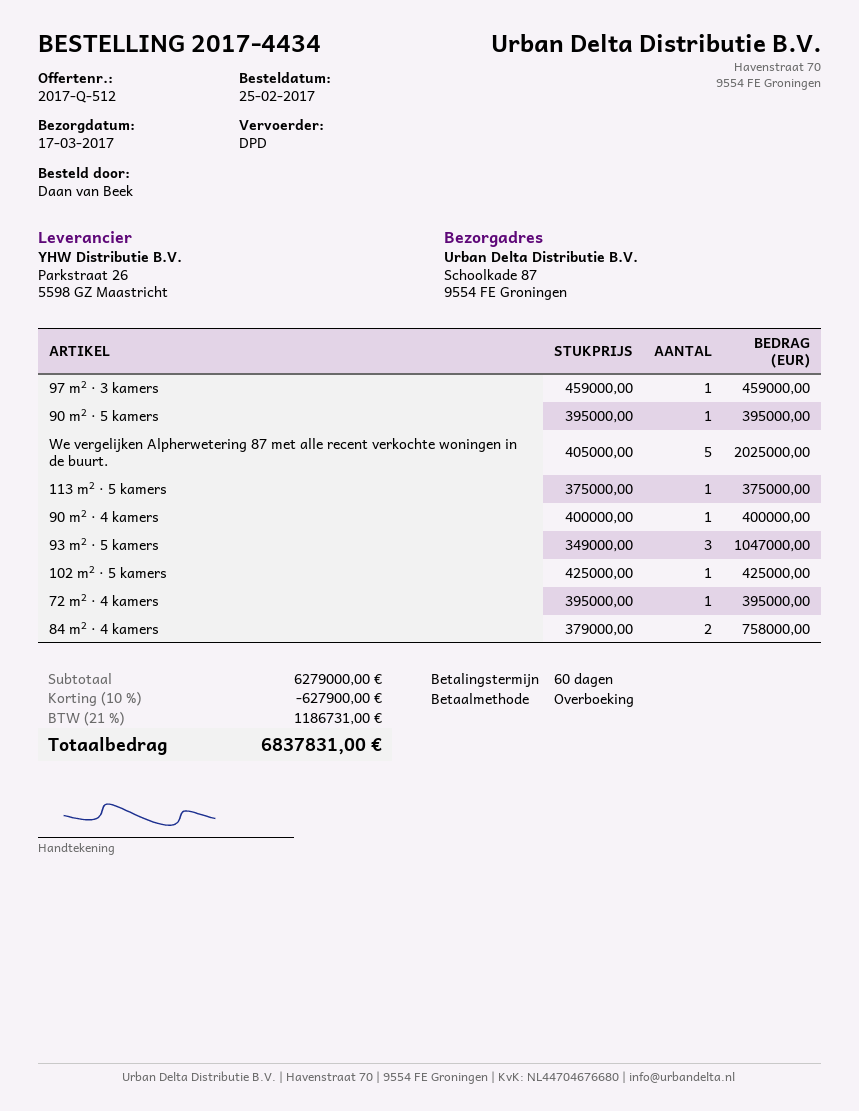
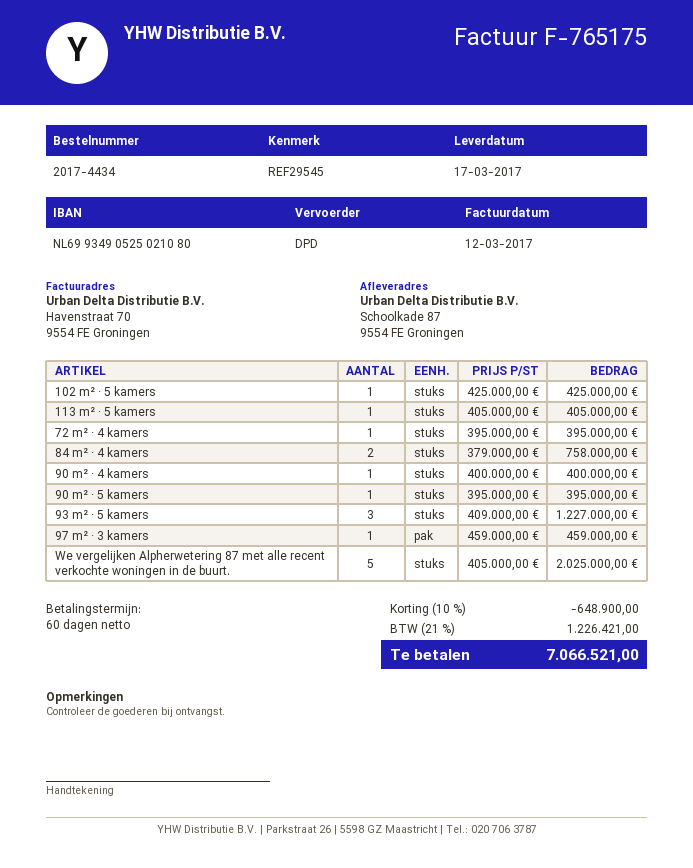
113 m² · 5 kamers: 1 x 375000.00 = 375000.00 -> 1 x 405000.00 = 405000.00
93 m² · 5 kamers: 3 x 349000.00 = 1047000.00 -> 3 x 409000.00 = 1227000.00
discount: 10% = 627900.00 -> 10% = 648900.00
tax: 21% = 1186731.00 -> 21% = 1226421.00
total: 6837831.00 -> 7066521.00

